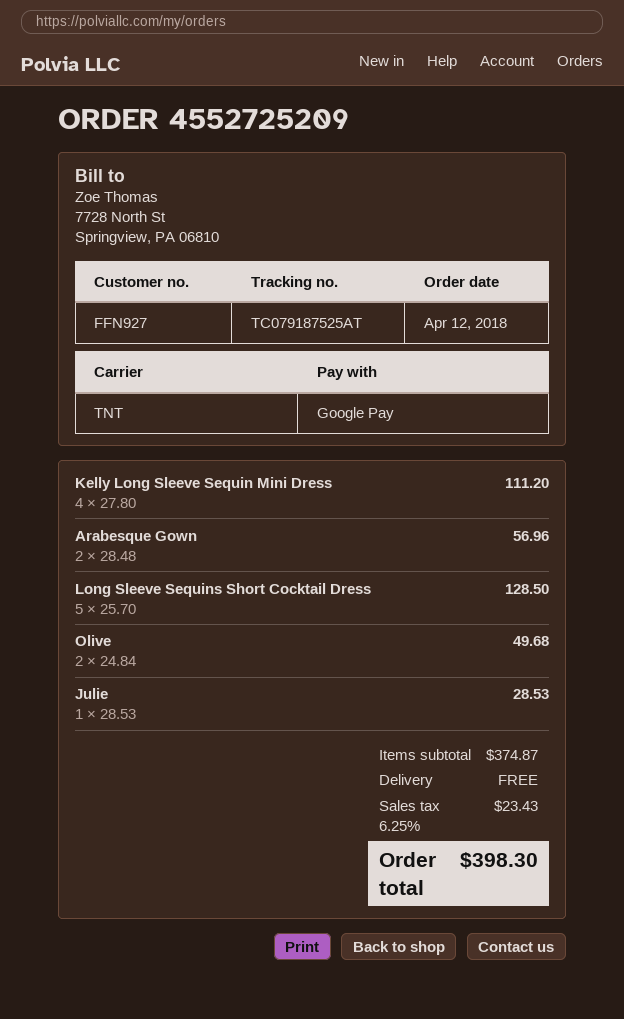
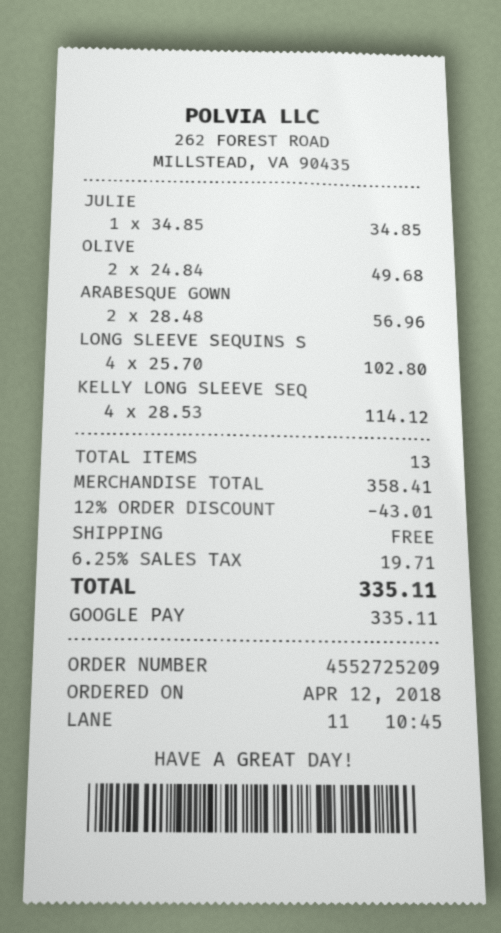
Kelly Long Sleeve Sequin Mini Dress: 4 x 27.80 = 111.20 -> 4 x 28.53 = 114.12
Long Sleeve Sequins Short Cocktail Dress: 5 x 25.70 = 128.50 -> 4 x 25.70 = 102.80
Julie: 1 x 28.53 = 28.53 -> 1 x 34.85 = 34.85
subtotal: 374.87 -> 358.41
discount: none -> 12% = 43.01
tax: 6.25% = 23.43 -> 6.25% = 19.71
total: 398.30 -> 335.11

